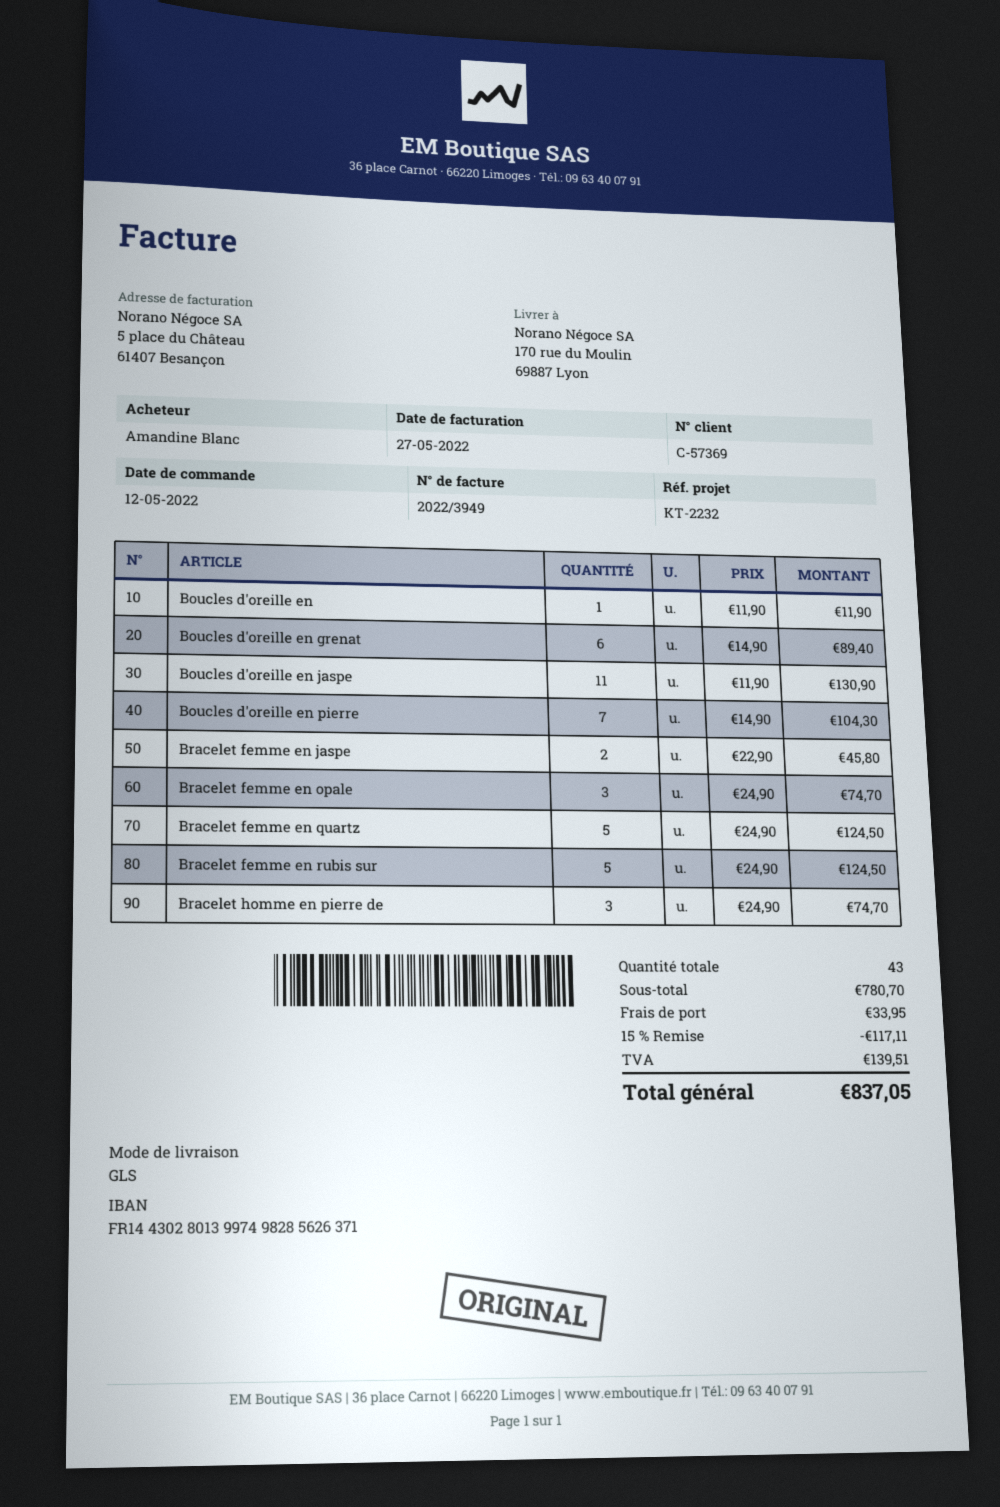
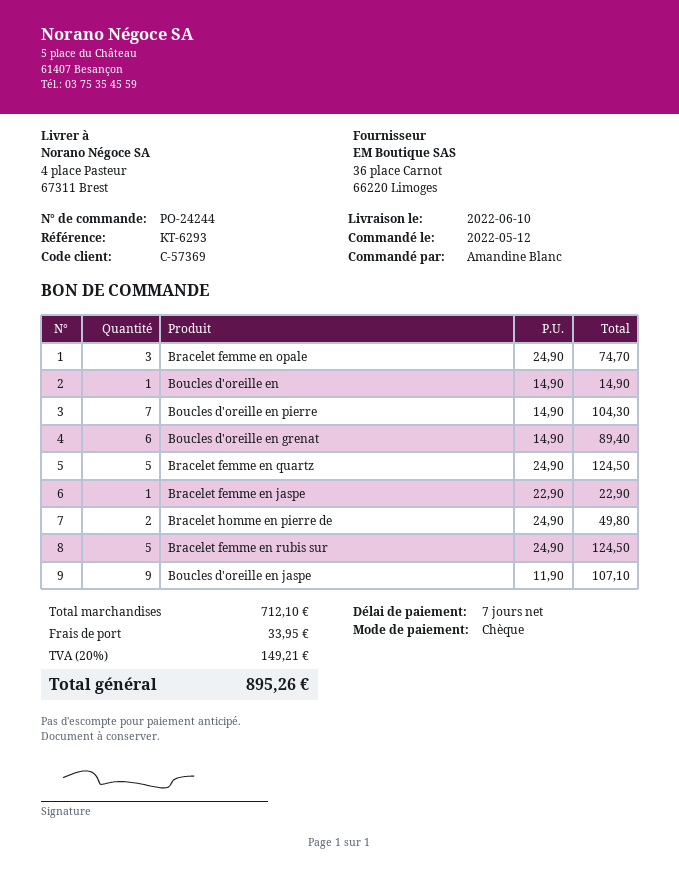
reference: KT-2232 -> KT-6293
ship to: 170 rue du Moulin, 69887 Lyon -> 4 place Pasteur, 67311 Brest
Boucles d'oreille en: 1 x 11.90 = 11.90 -> 1 x 14.90 = 14.90
Boucles d'oreille en jaspe: 11 x 11.90 = 130.90 -> 9 x 11.90 = 107.10
Bracelet femme en jaspe: 2 x 22.90 = 45.80 -> 1 x 22.90 = 22.90
Bracelet homme en pierre de: 3 x 24.90 = 74.70 -> 2 x 24.90 = 49.80
subtotal: 780.70 -> 712.10
discount: 15% = 117.11 -> none
tax: 139.51 -> 149.21
total: 837.05 -> 895.26

